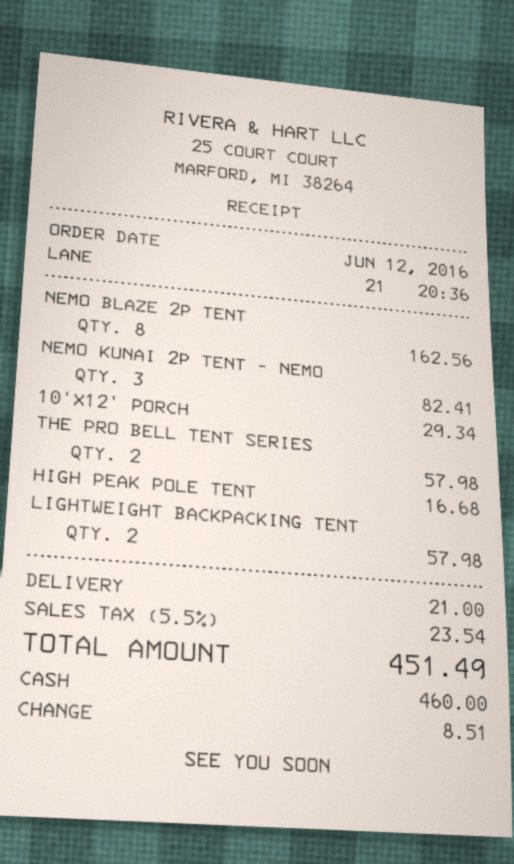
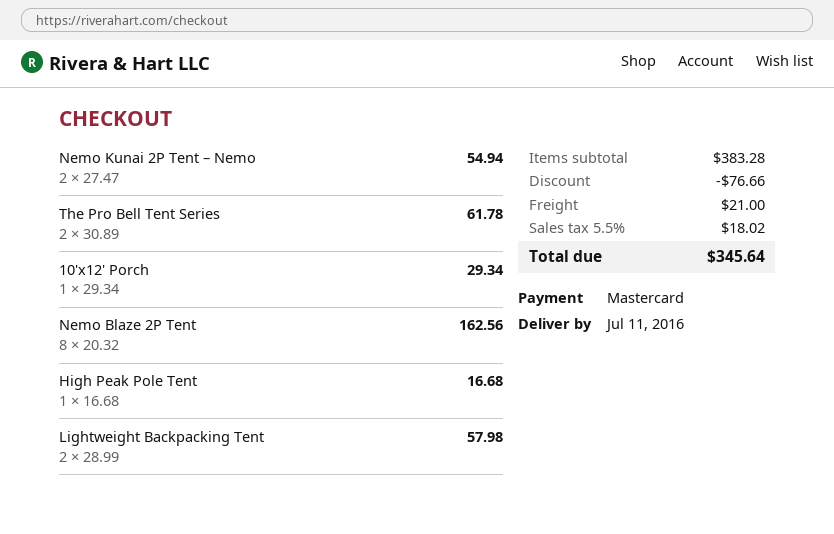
payment method: cash -> Mastercard
NEMO KUNAI 2P TENT – NEMO: 3 for 82.41 -> 2 for 54.94
THE PRO BELL TENT SERIES: 2 for 57.98 -> 2 for 61.78
discount: none -> 76.66
tax: 5.5% = 23.54 -> 5.5% = 18.02
total: 451.49 -> 345.64

